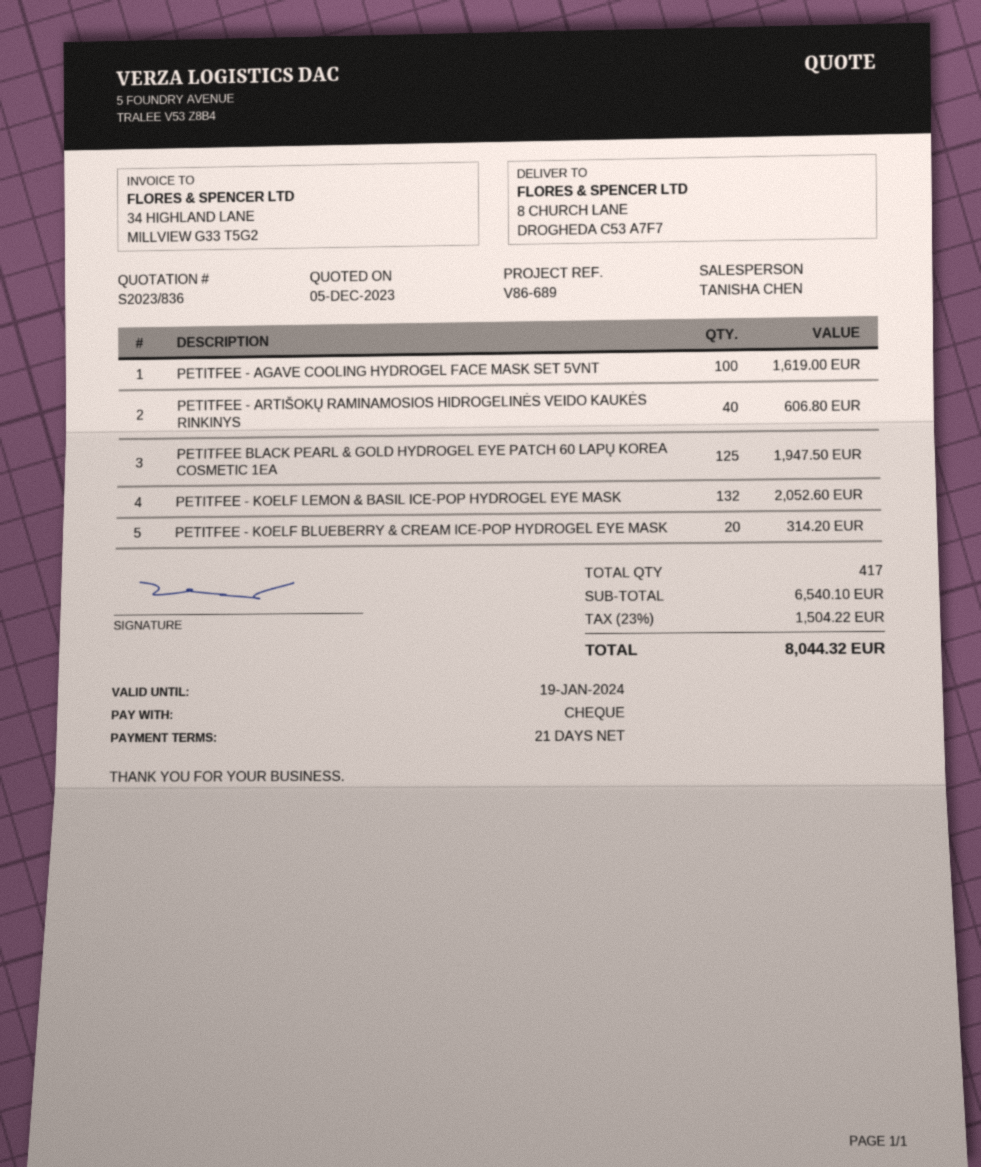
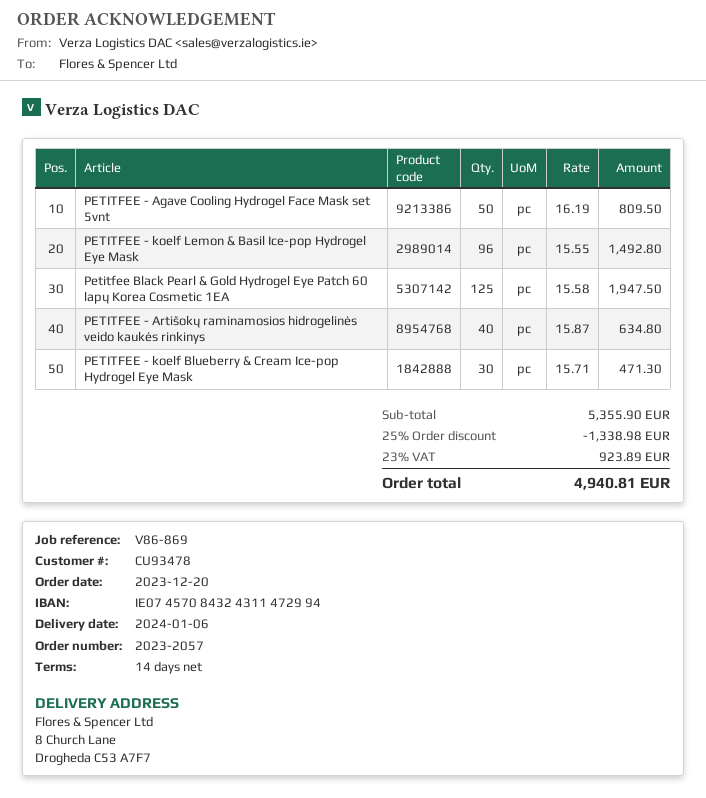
payment terms: 21 days -> 14 days
reference: V86-689 -> V86-869
PETITFEE - AGAVE COOLING HYDROGEL FACE MASK SET 5VNT: 100 for 1619.00 -> 50 for 809.50
PETITFEE - ARTIŠOKŲ RAMINAMOSIOS HIDROGELINĖS VEIDO KAUKĖS RINKINYS: 40 for 606.80 -> 40 for 634.80
PETITFEE - KOELF LEMON & BASIL ICE-POP HYDROGEL EYE MASK: 132 for 2052.60 -> 96 for 1492.80
PETITFEE - KOELF BLUEBERRY & CREAM ICE-POP HYDROGEL EYE MASK: 20 for 314.20 -> 30 for 471.30
subtotal: 6540.10 -> 5355.90
discount: none -> 25% = 1338.98
tax: 23% = 1504.22 -> 23% = 923.89
total: 8044.32 -> 4940.81

